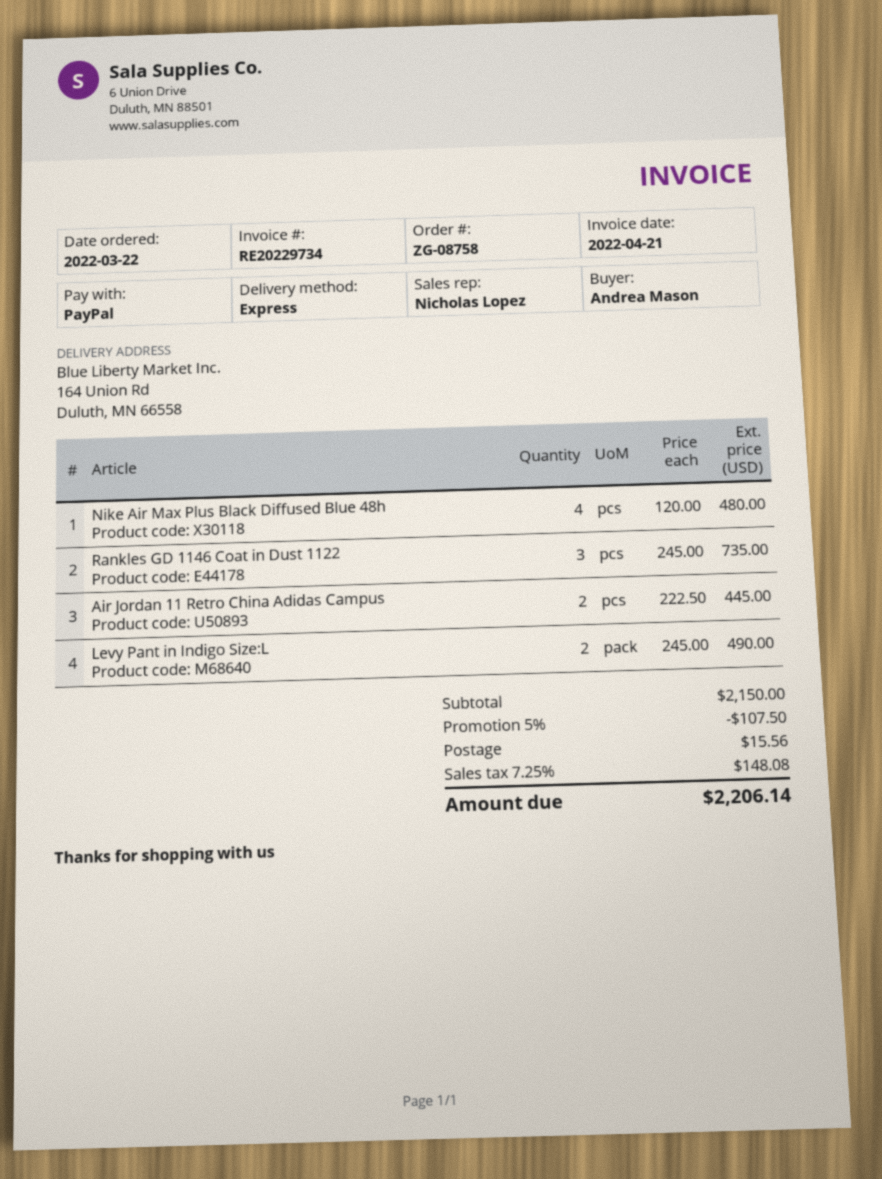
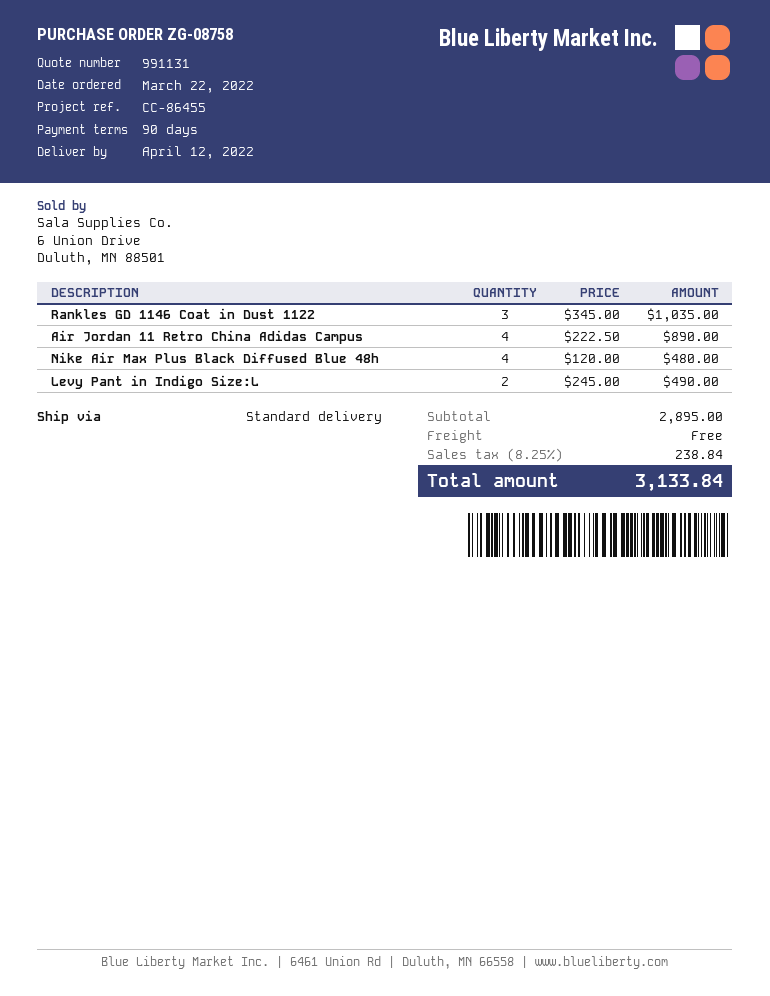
shipping method: express -> standard
Rankles GD 1146 Coat in Dust 1122: 3 x 245.00 = 735.00 -> 3 x 345.00 = 1035.00
Air Jordan 11 Retro China Adidas Campus: 2 x 222.50 = 445.00 -> 4 x 222.50 = 890.00
subtotal: 2150.00 -> 2895.00
discount: 5% = 107.50 -> none
shipping: 15.56 -> 0.00
tax: 7.25% = 148.08 -> 8.25% = 238.84
total: 2206.14 -> 3133.84

